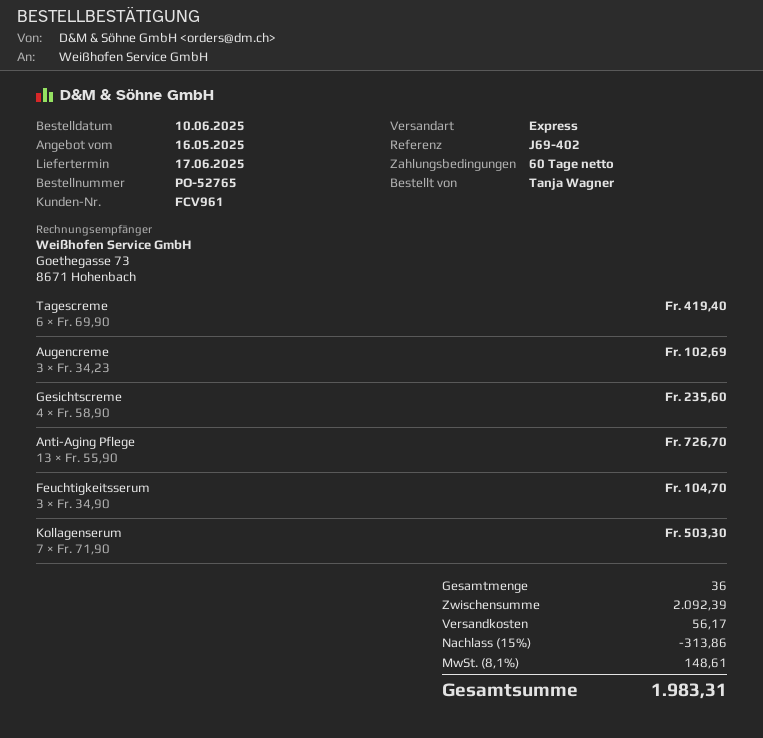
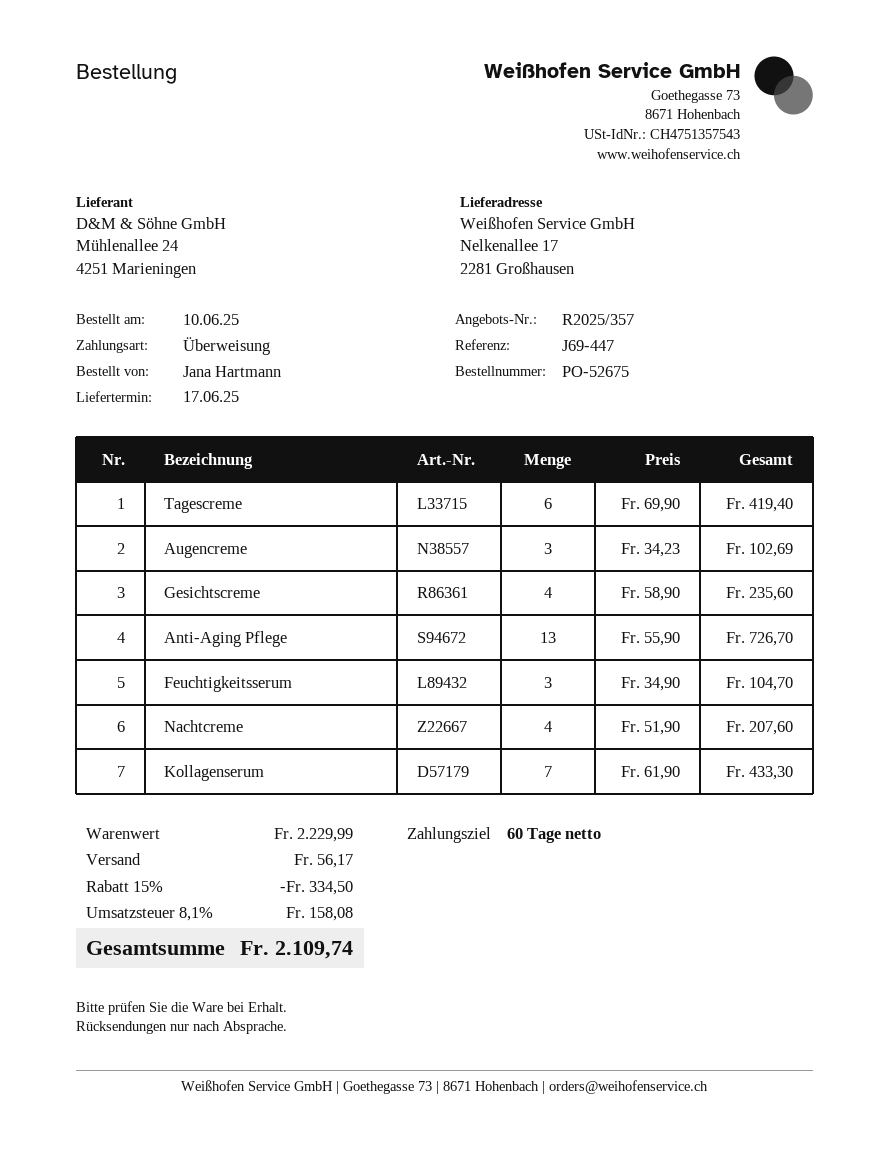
order number: PO-52765 -> PO-52675
reference: J69-402 -> J69-447
ordered by: Tanja Wagner -> Jana Hartmann
Kollagenserum: 7 x 71.90 = 503.30 -> 7 x 61.90 = 433.30
Nachtcreme: none -> 4 x 51.90 = 207.60
subtotal: 2092.39 -> 2229.99
discount: 15% = 313.86 -> 15% = 334.50
tax: 8.1% = 148.61 -> 8.1% = 158.08
total: 1983.31 -> 2109.74

